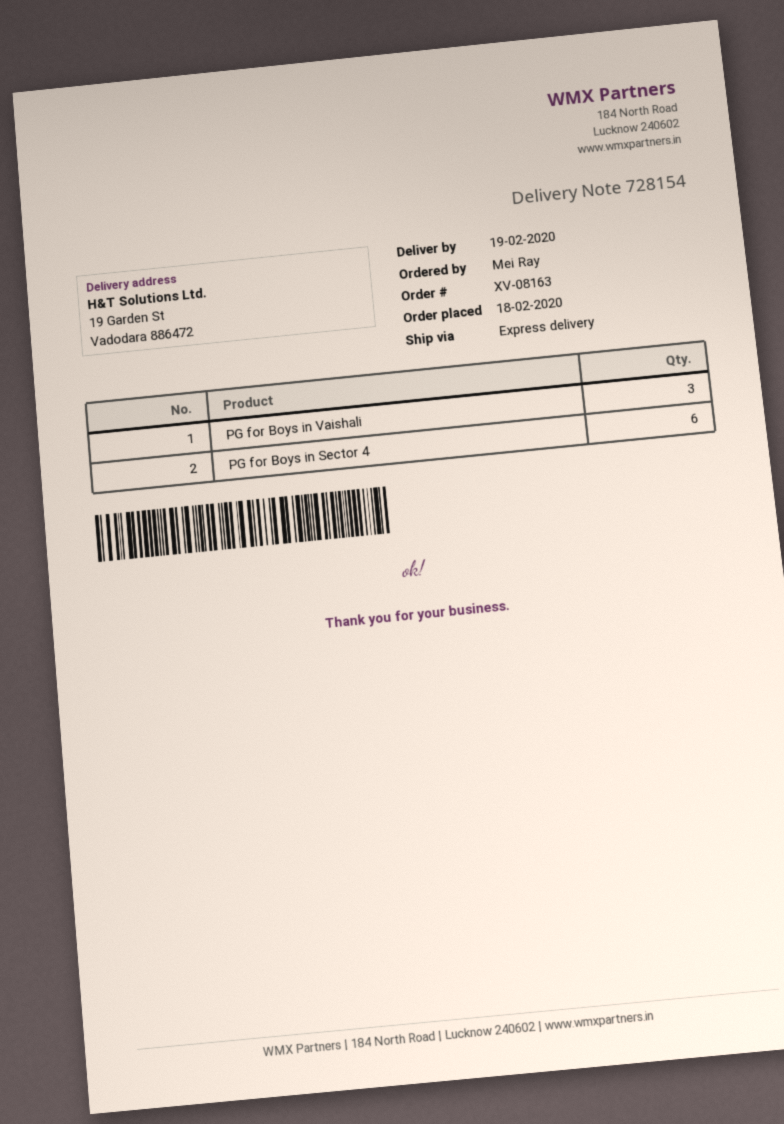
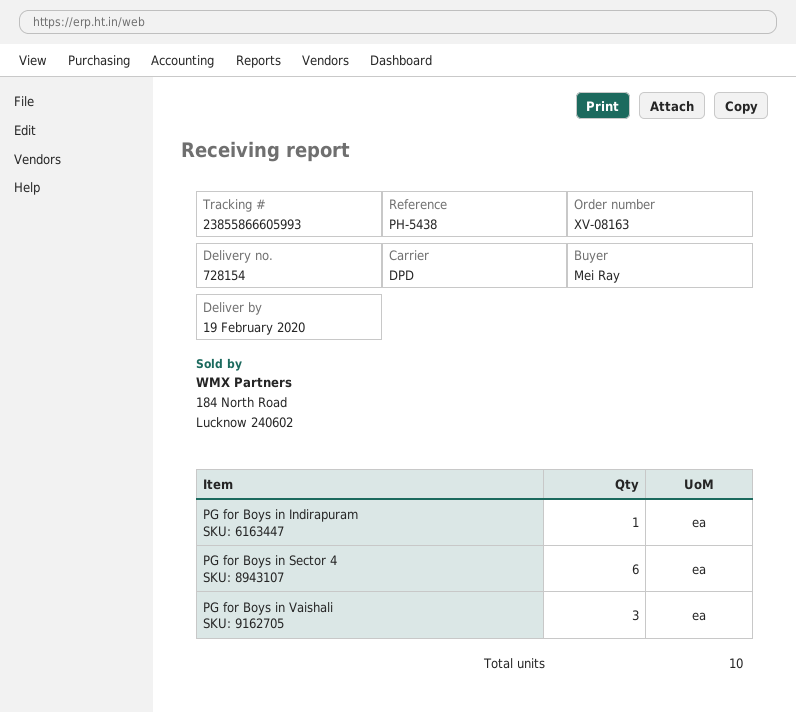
shipping method: express -> DPD
PG for Boys in Indirapuram: none -> 1

